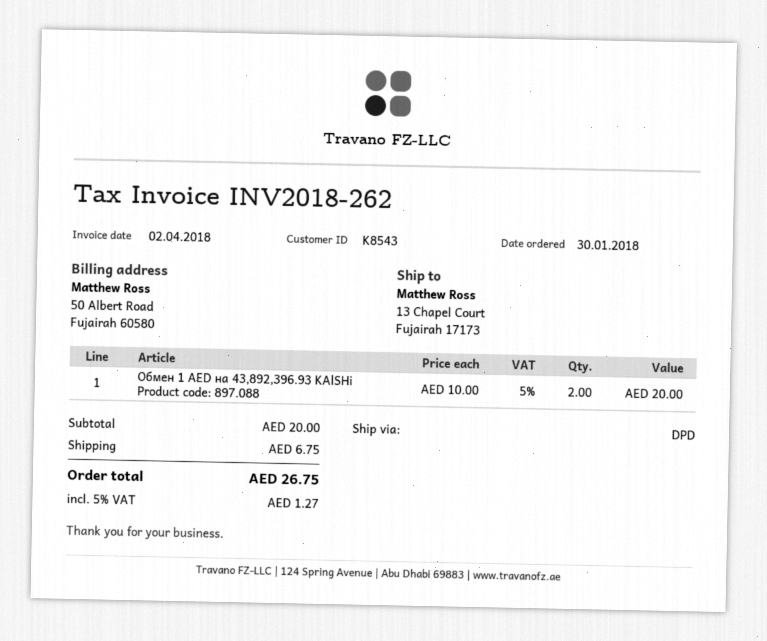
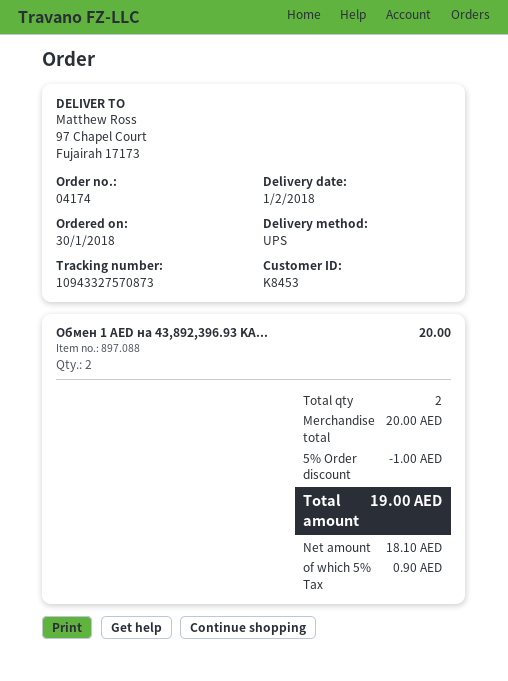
customer number: K8543 -> K8453
shipping method: DPD -> UPS
ship to: 13 Chapel Court, Fujairah 17173 -> 97 Chapel Court, Fujairah 17173
discount: none -> 5% = 1.00
shipping: 6.75 -> none
tax: 5% = 1.27 -> 5% = 0.90
total: 26.75 -> 19.00

